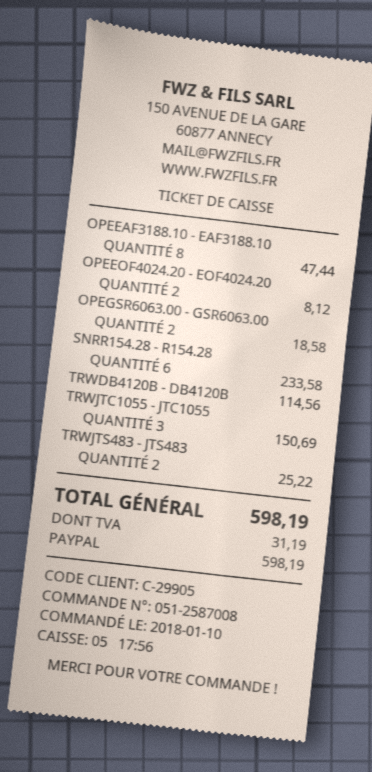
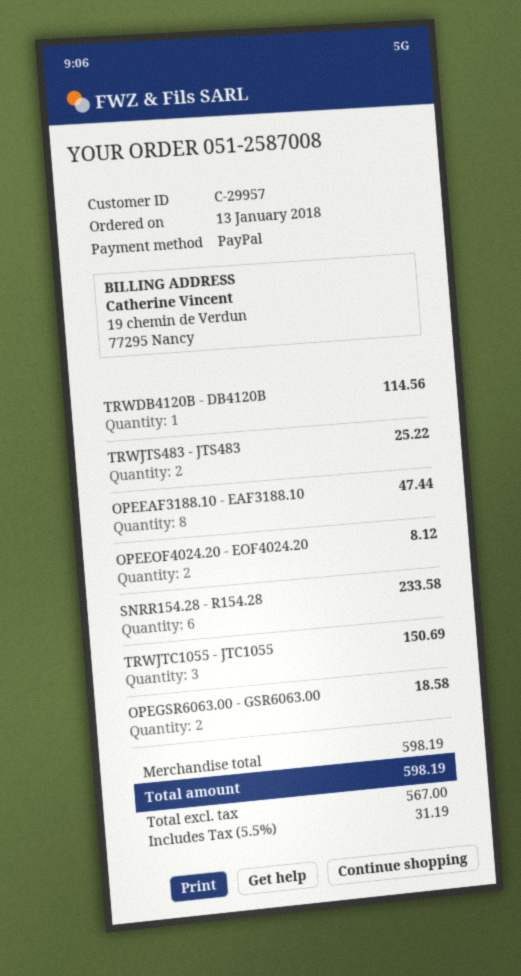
order date: 2018-01-10 -> 2018-01-13
customer number: C-29905 -> C-29957

